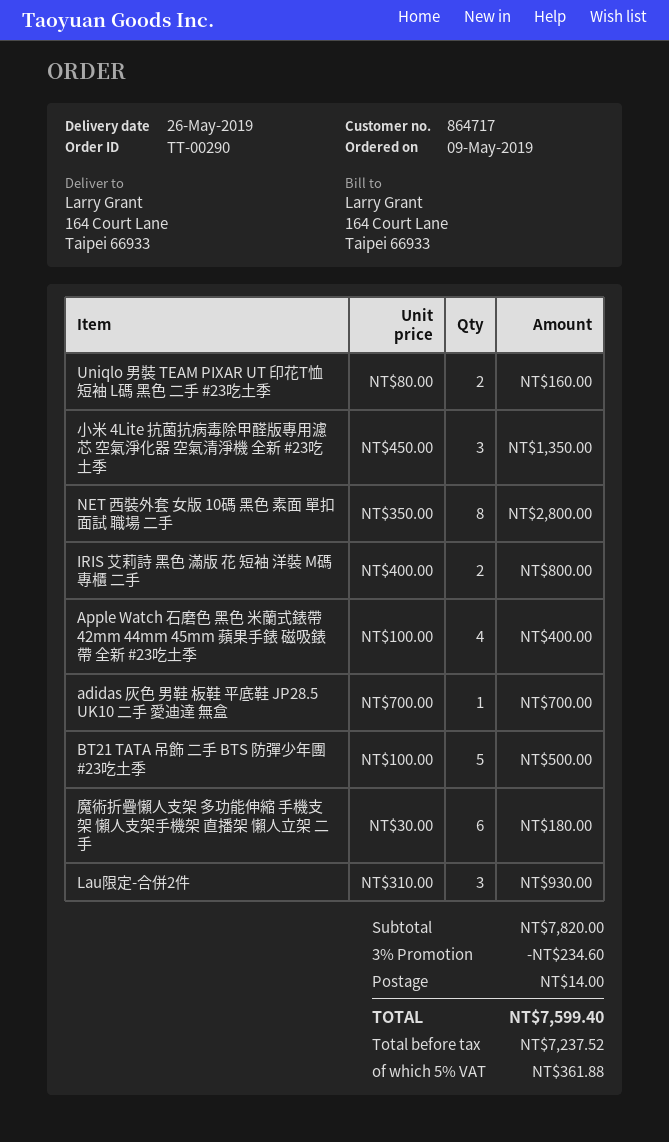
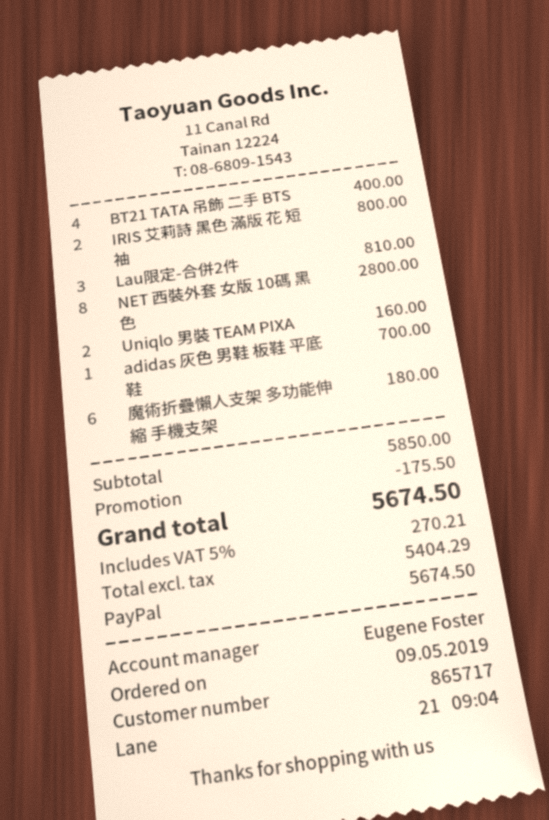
customer number: 864717 -> 865717
小米 4Lite 抗菌抗病毒除甲醛版專用濾芯 空氣淨化器 空氣清淨機 全新 #23吃土季: 3 for 1350.00 -> none
Apple Watch 石磨色 黑色 米蘭式錶帶 42mm 44mm 45mm 蘋果手錶 磁吸錶帶 全新 #23吃土季: 4 for 400.00 -> none
BT21 TATA 吊飾 二手 BTS 防彈少年團 #23吃土季: 5 for 500.00 -> 4 for 400.00
Lau限定-合併2件: 3 for 930.00 -> 3 for 810.00
subtotal: 7820.00 -> 5850.00
discount: 234.60 -> 175.50
shipping: 14.00 -> none
net: 7237.52 -> 5404.29
tax: 5% = 361.88 -> 5% = 270.21
total: 7599.40 -> 5674.50

